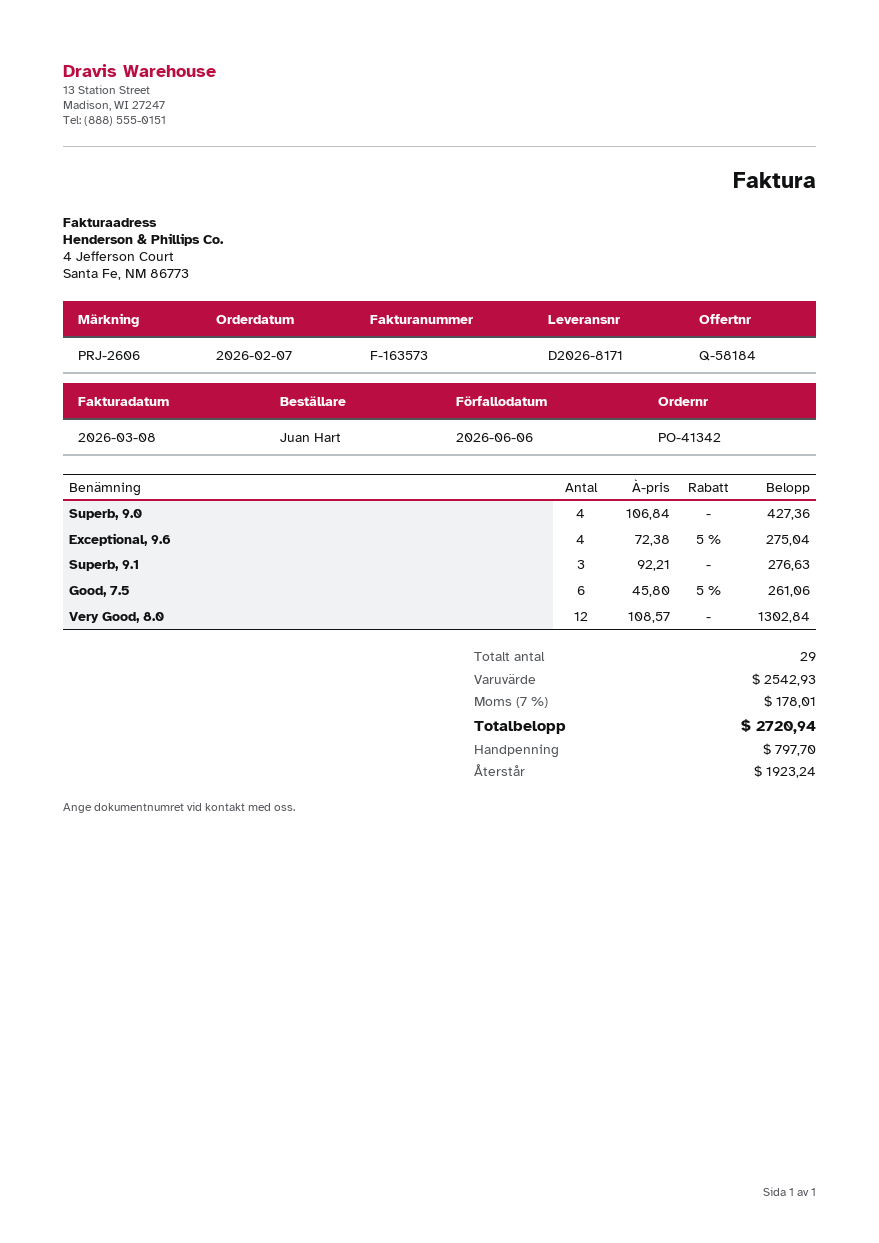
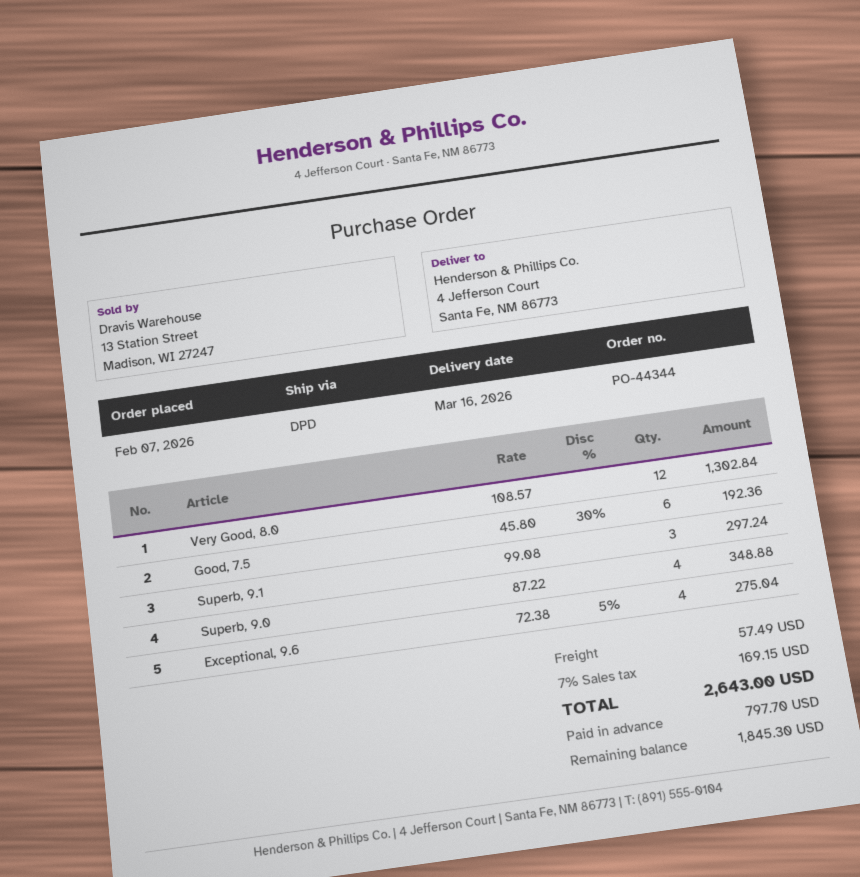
order number: PO-41342 -> PO-44344
Superb, 9.0: 4 x 106.84 = 427.36 -> 4 x 87.22 = 348.88
Superb, 9.1: 3 x 92.21 = 276.63 -> 3 x 99.08 = 297.24
Good, 7.5: 6 x 45.80 - 5% = 261.06 -> 6 x 45.80 - 30% = 192.36
shipping: none -> 57.49
tax: 7% = 178.01 -> 7% = 169.15
total: 2720.94 -> 2643.00
balance: 1923.24 -> 1845.30

